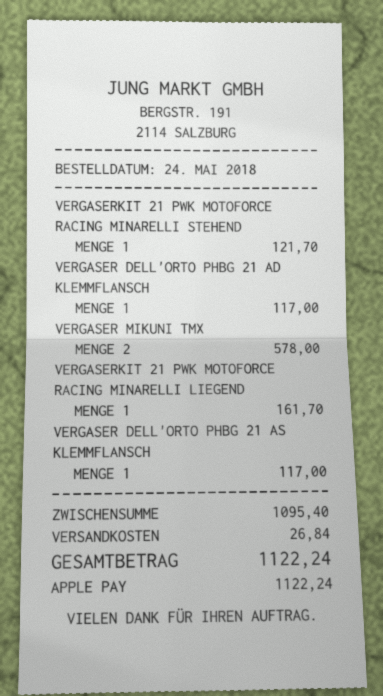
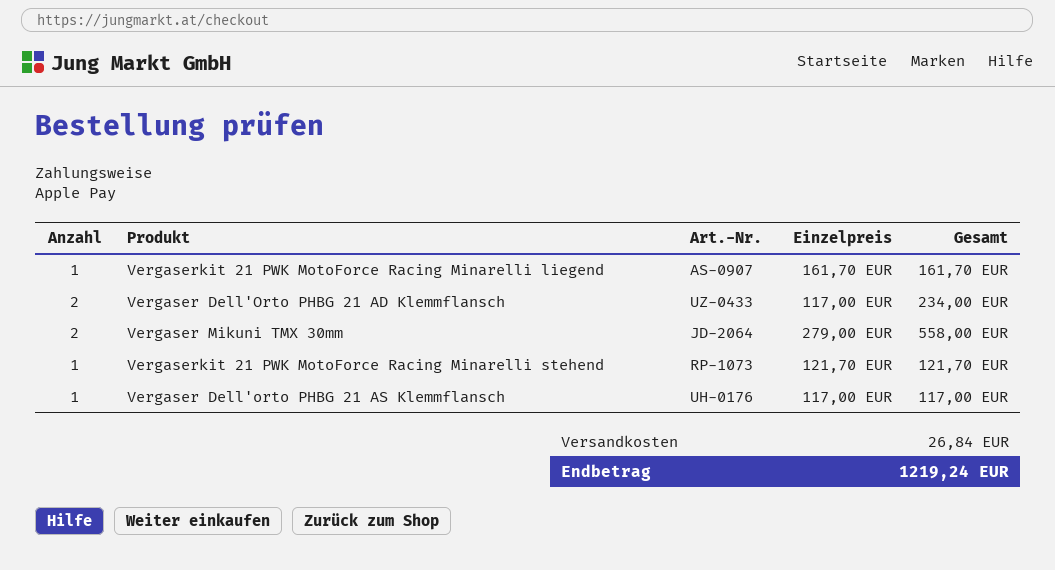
VERGASER DELL'ORTO PHBG 21 AD KLEMMFLANSCH: 1 for 117.00 -> 2 for 234.00
VERGASER MIKUNI TMX: 2 for 578.00 -> 2 for 558.00
total: 1122.24 -> 1219.24

